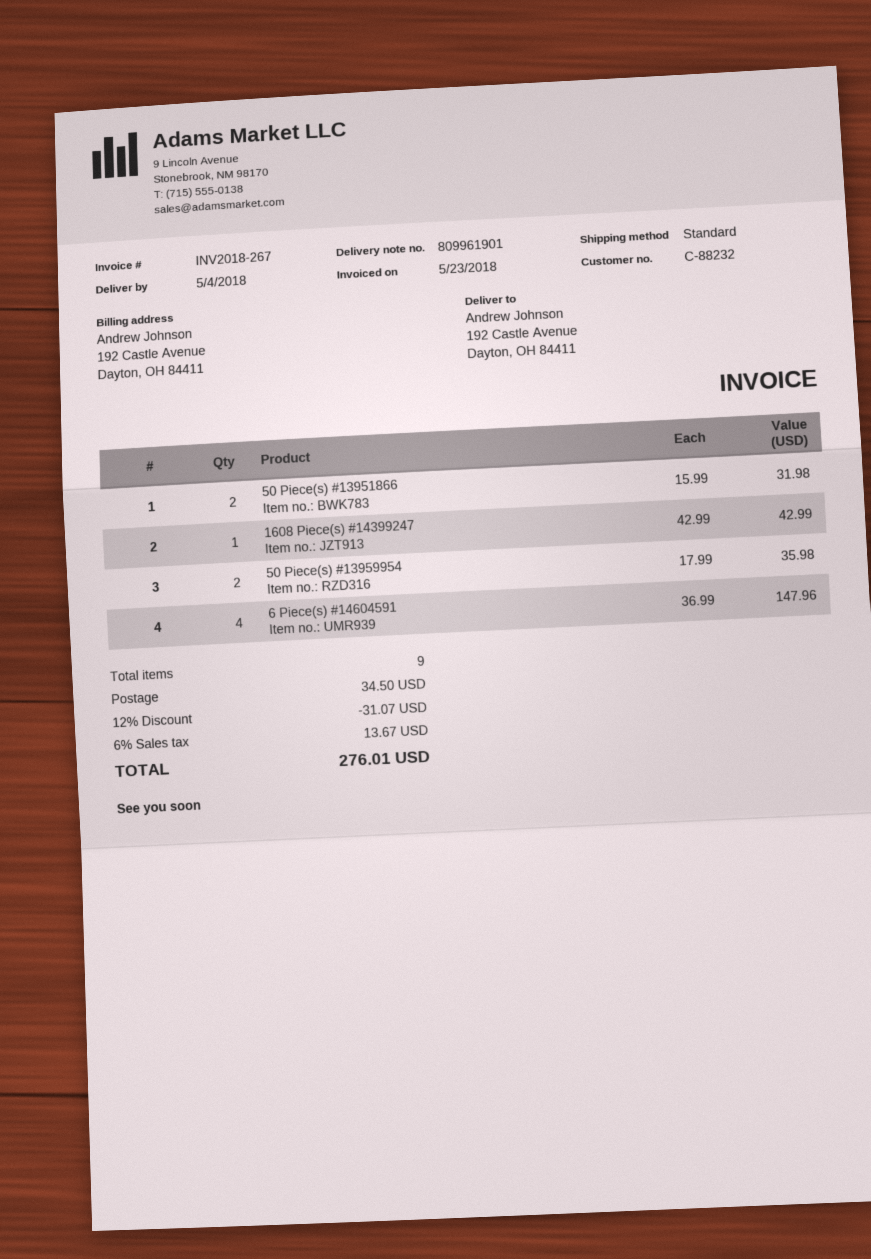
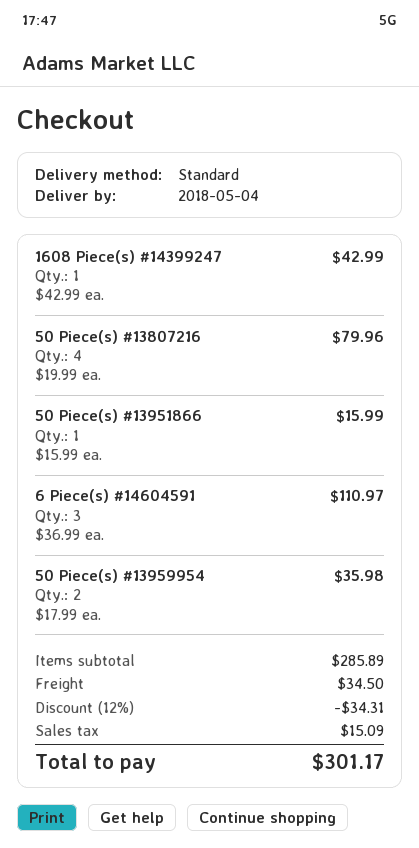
50 Piece(s) #13951866: 2 x 15.99 = 31.98 -> 1 x 15.99 = 15.99
6 Piece(s) #14604591: 4 x 36.99 = 147.96 -> 3 x 36.99 = 110.97
50 Piece(s) #13807216: none -> 4 x 19.99 = 79.96
discount: 12% = 31.07 -> 12% = 34.31
tax: 13.67 -> 15.09
total: 276.01 -> 301.17

